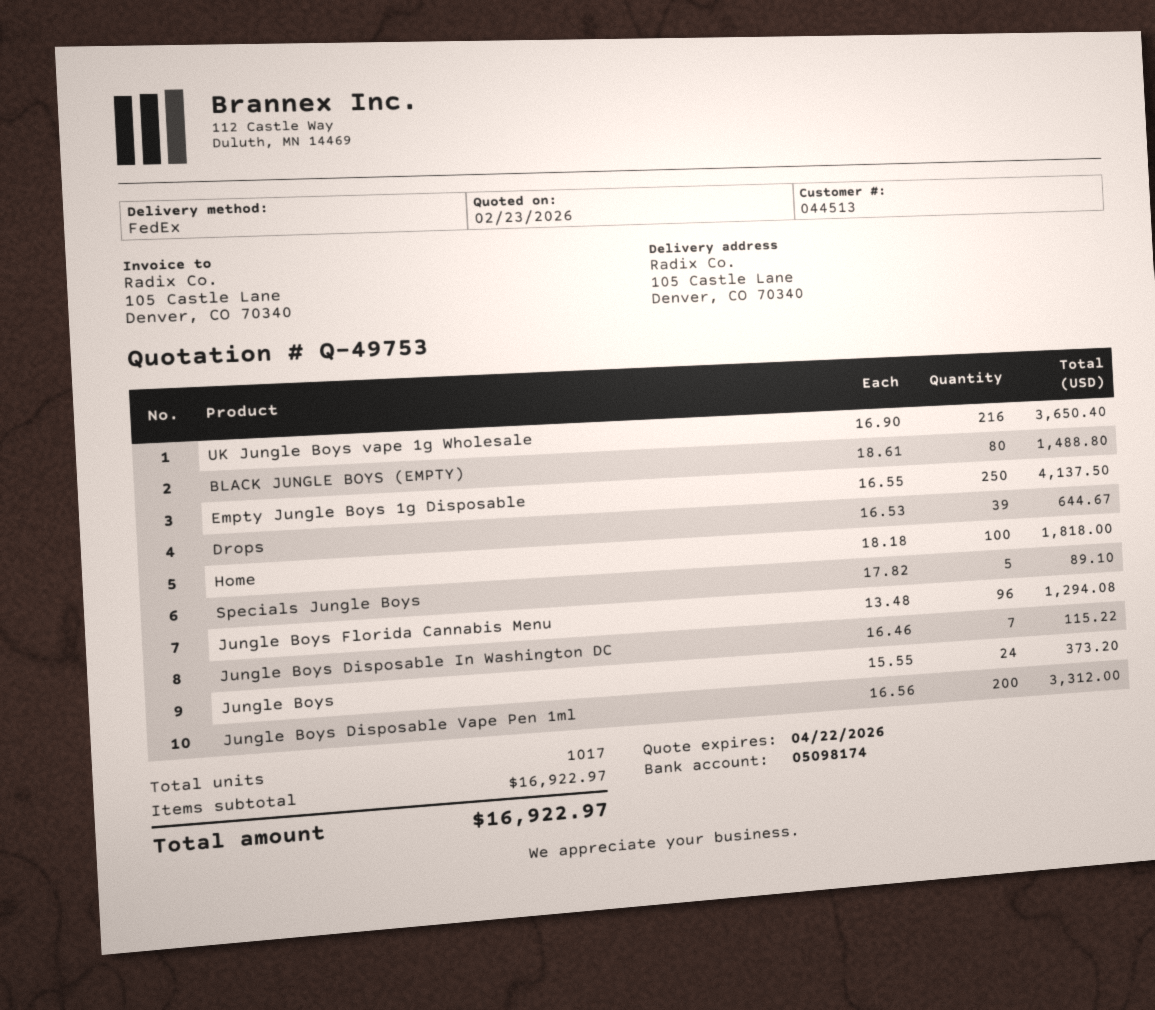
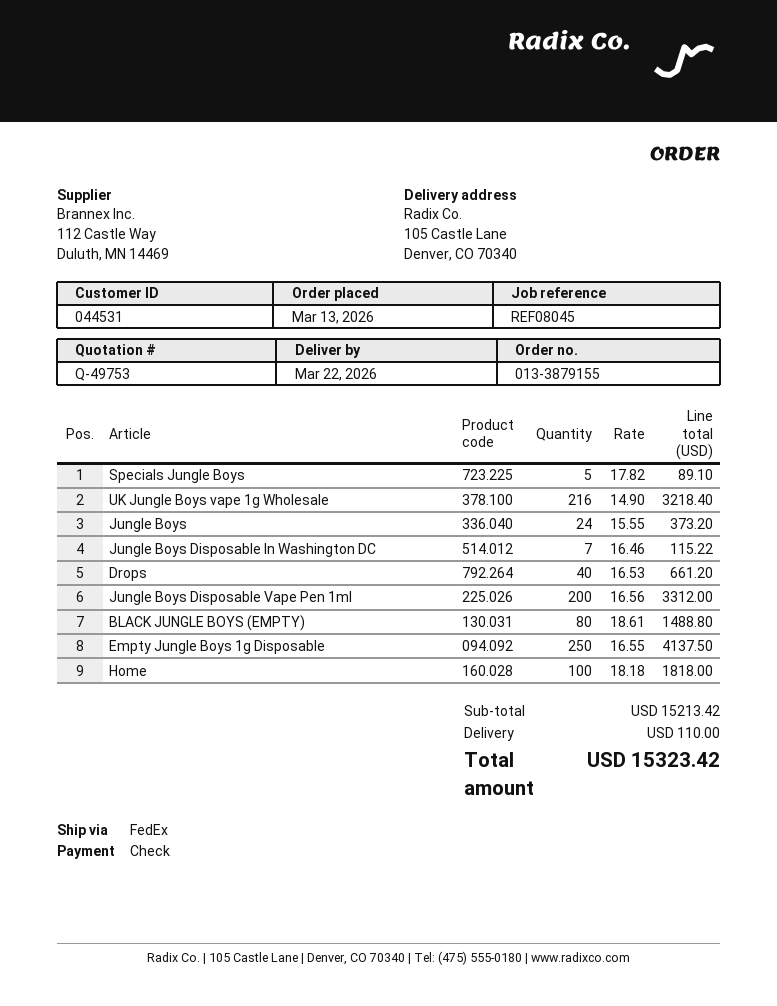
customer number: 044513 -> 044531
UK Jungle Boys vape 1g Wholesale: 216 x 16.90 = 3650.40 -> 216 x 14.90 = 3218.40
Drops: 39 x 16.53 = 644.67 -> 40 x 16.53 = 661.20
Jungle Boys Florida Cannabis Menu: 96 x 13.48 = 1294.08 -> none
subtotal: 16922.97 -> 15213.42
shipping: none -> 110.00
total: 16922.97 -> 15323.42

